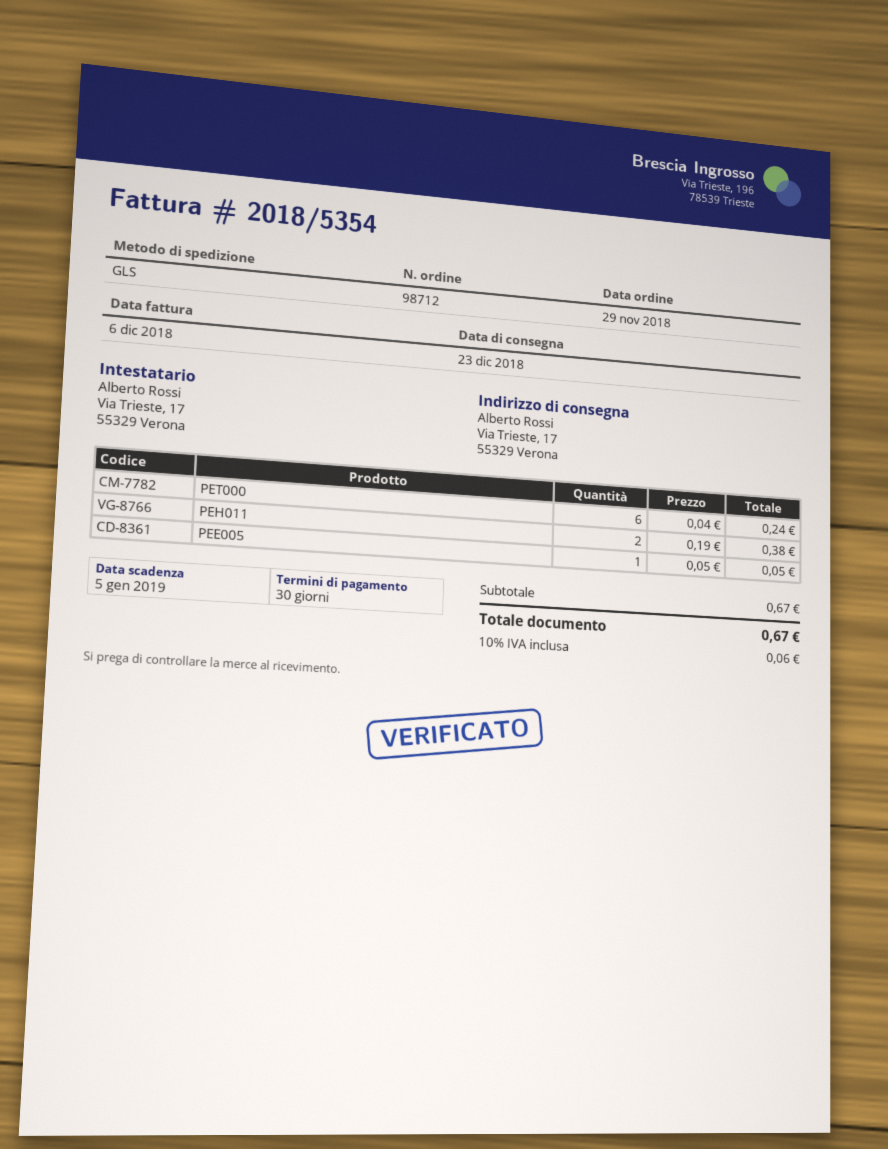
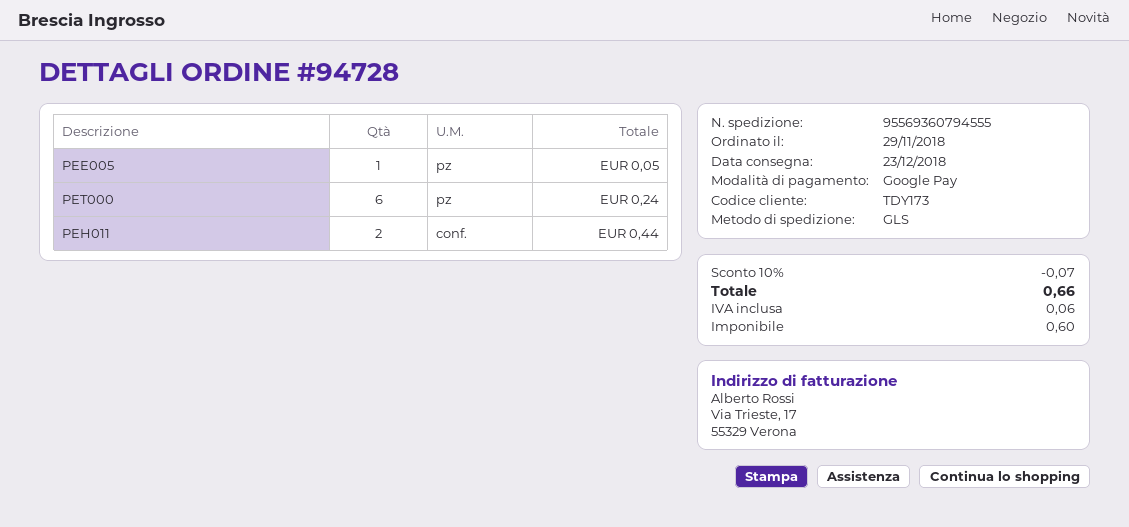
order number: 98712 -> 94728
PEH011: 2 for 0.38 -> 2 for 0.44
discount: none -> 10% = 0.07
total: 0.67 -> 0.66

